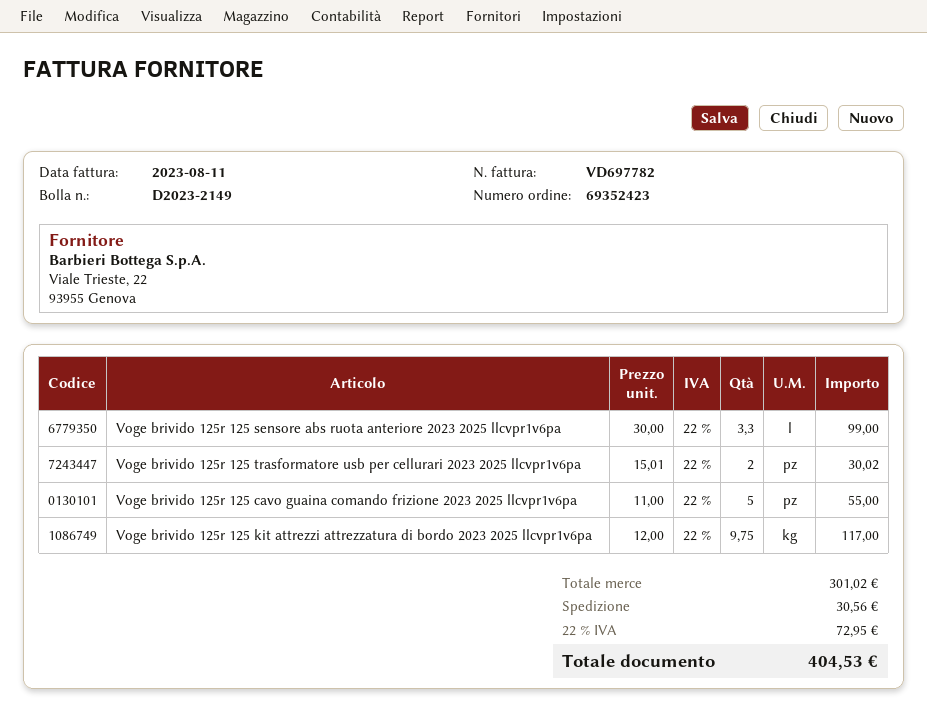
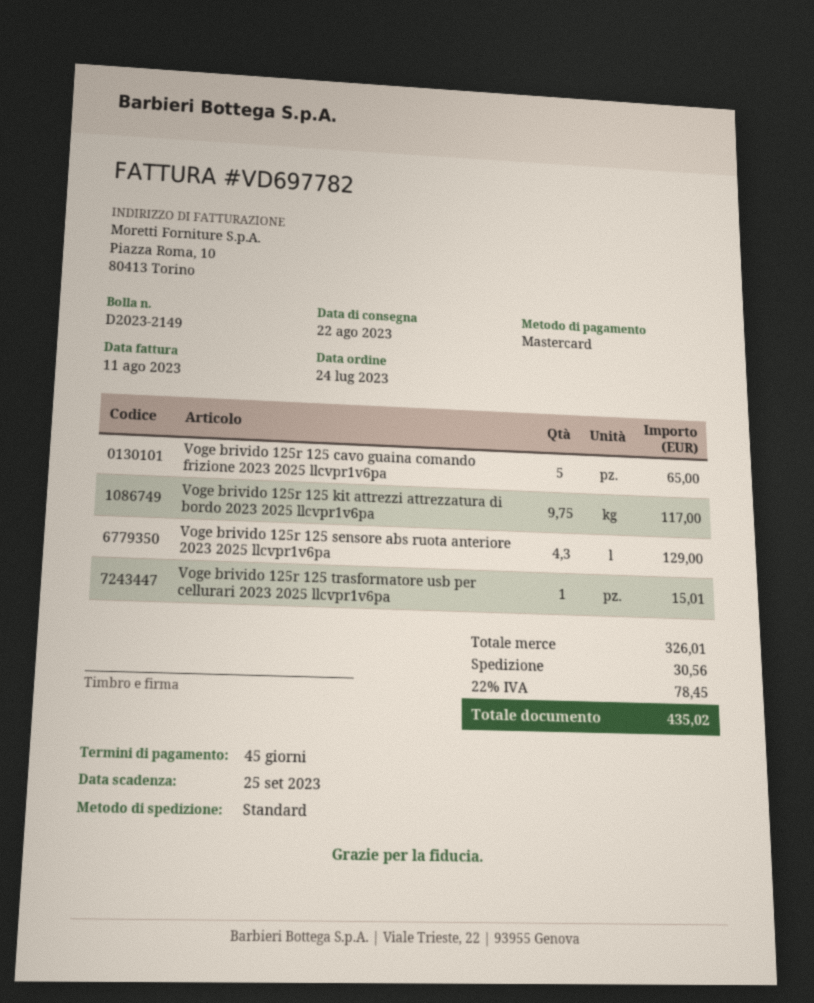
Voge brivido 125r 125 sensore abs ruota anteriore 2023 2025 llcvpr1v6pa: 3.3 for 99.00 -> 4.3 for 129.00
Voge brivido 125r 125 trasformatore usb per cellurari 2023 2025 llcvpr1v6pa: 2 for 30.02 -> 1 for 15.01
Voge brivido 125r 125 cavo guaina comando frizione 2023 2025 llcvpr1v6pa: 5 for 55.00 -> 5 for 65.00
subtotal: 301.02 -> 326.01
tax: 22% = 72.95 -> 22% = 78.45
total: 404.53 -> 435.02

